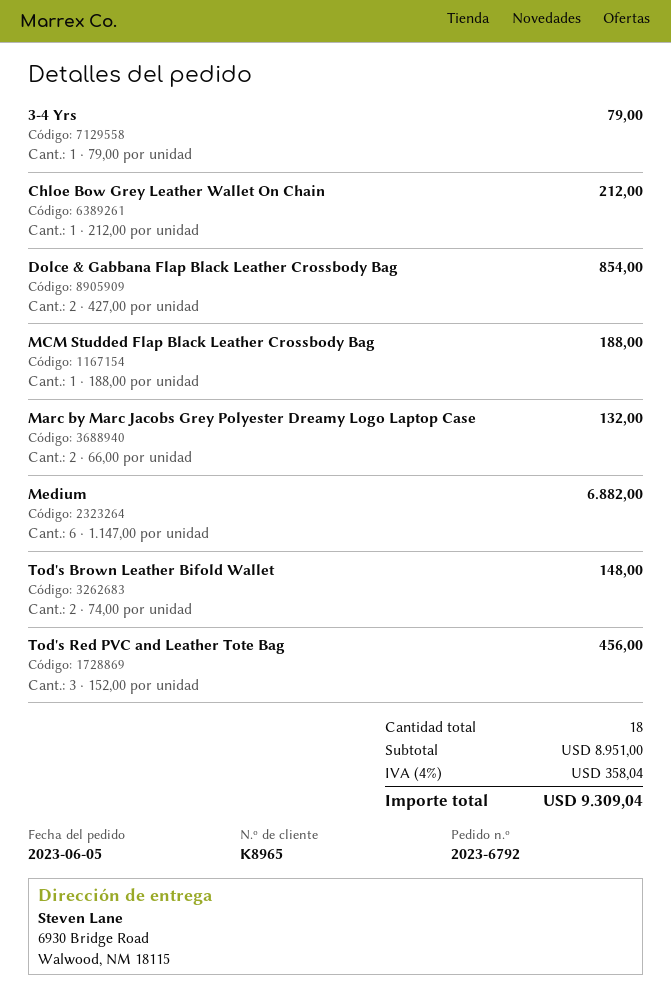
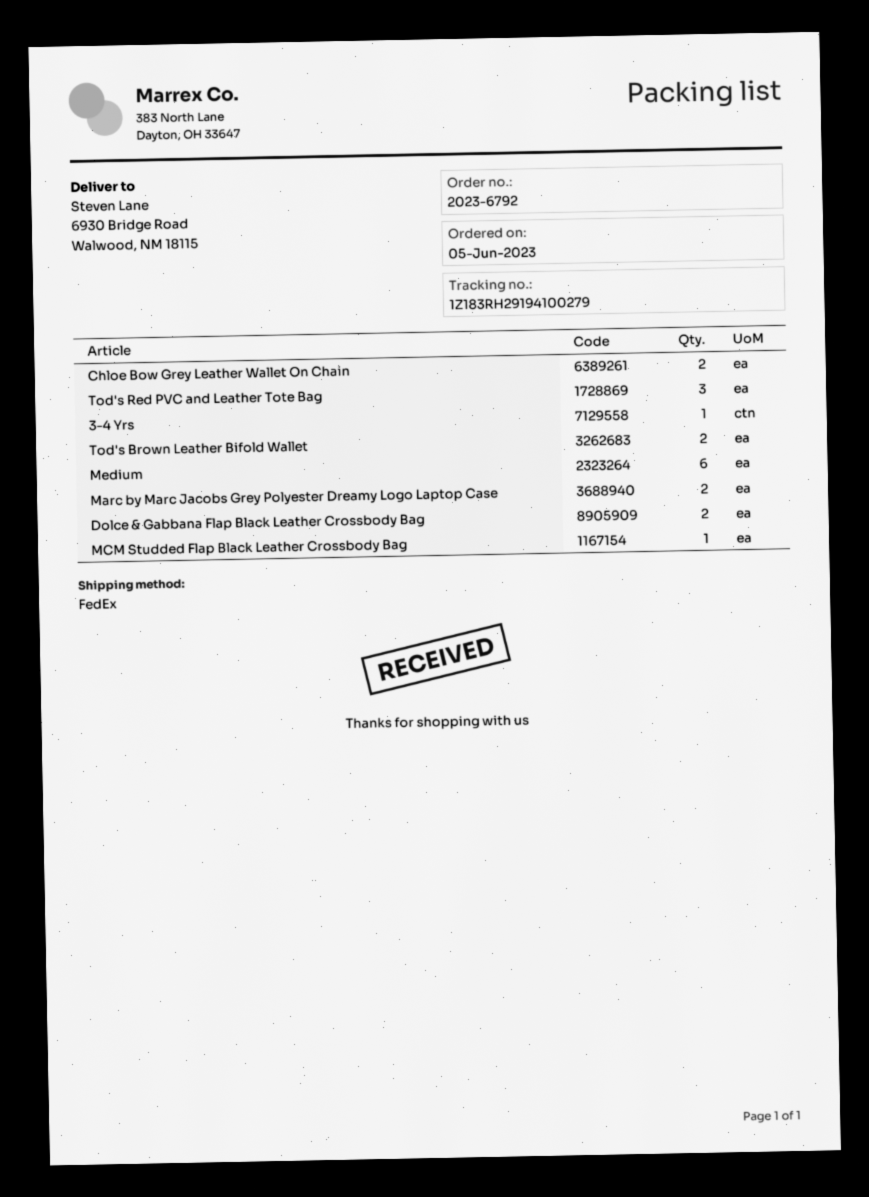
Chloe Bow Grey Leather Wallet On Chain: 1 -> 2

